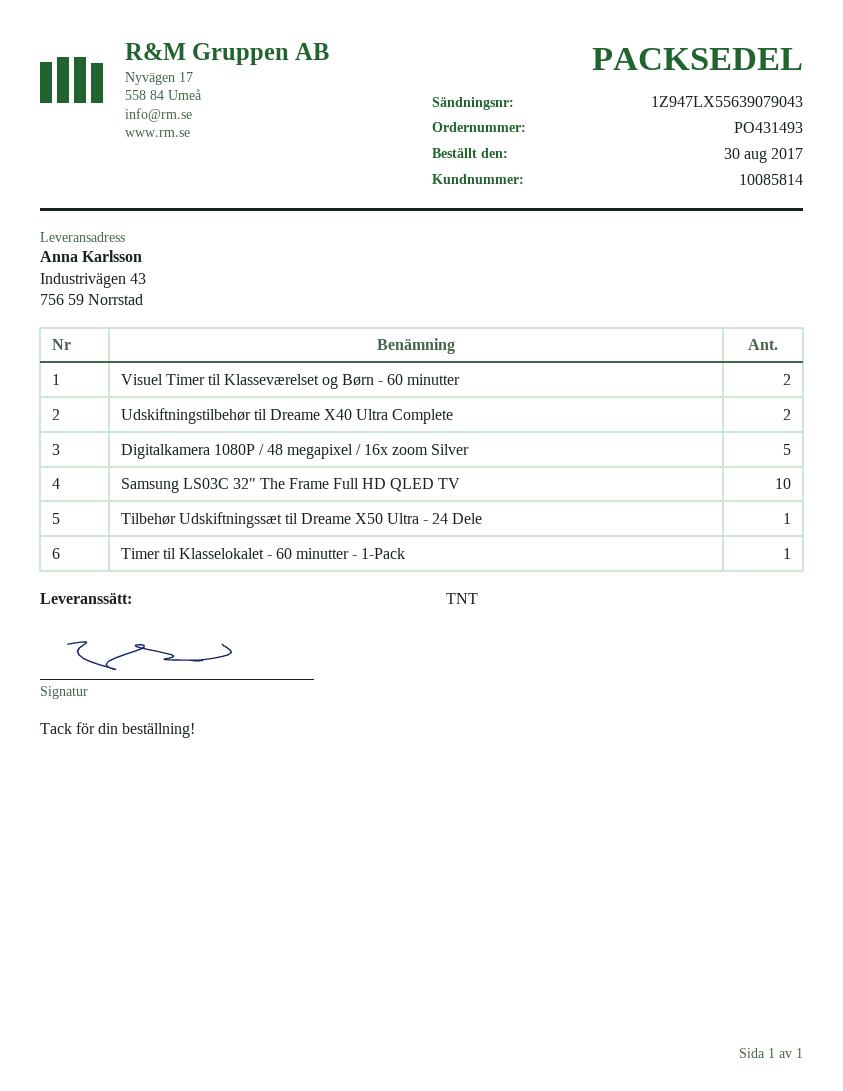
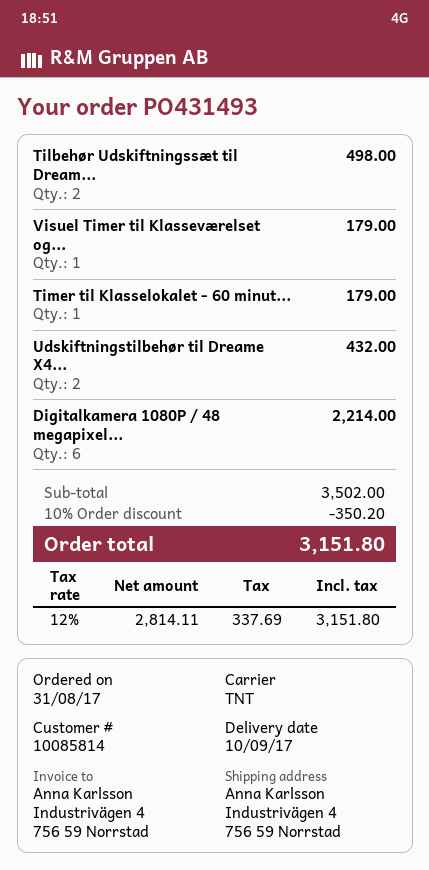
order date: 2017-08-30 -> 2017-08-31
ship to: Industrivägen 43, 756 59 Norrstad -> Industrivägen 4, 756 59 Norrstad
Visuel Timer til Klasseværelset og Børn - 60 minutter: 2 -> 1
Digitalkamera 1080P / 48 megapixel / 16x zoom Silver: 5 -> 6
Samsung LS03C 32" The Frame Full HD QLED TV: 10 -> none
Tilbehør Udskiftningssæt til Dreame X50 Ultra - 24 Dele: 1 -> 2

